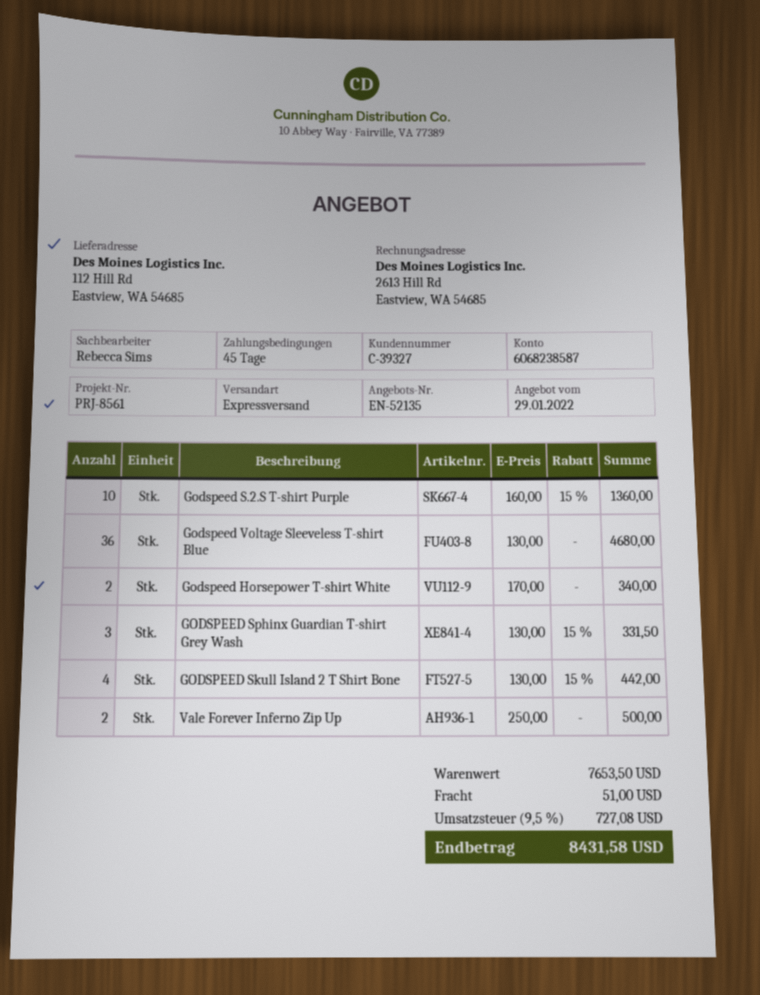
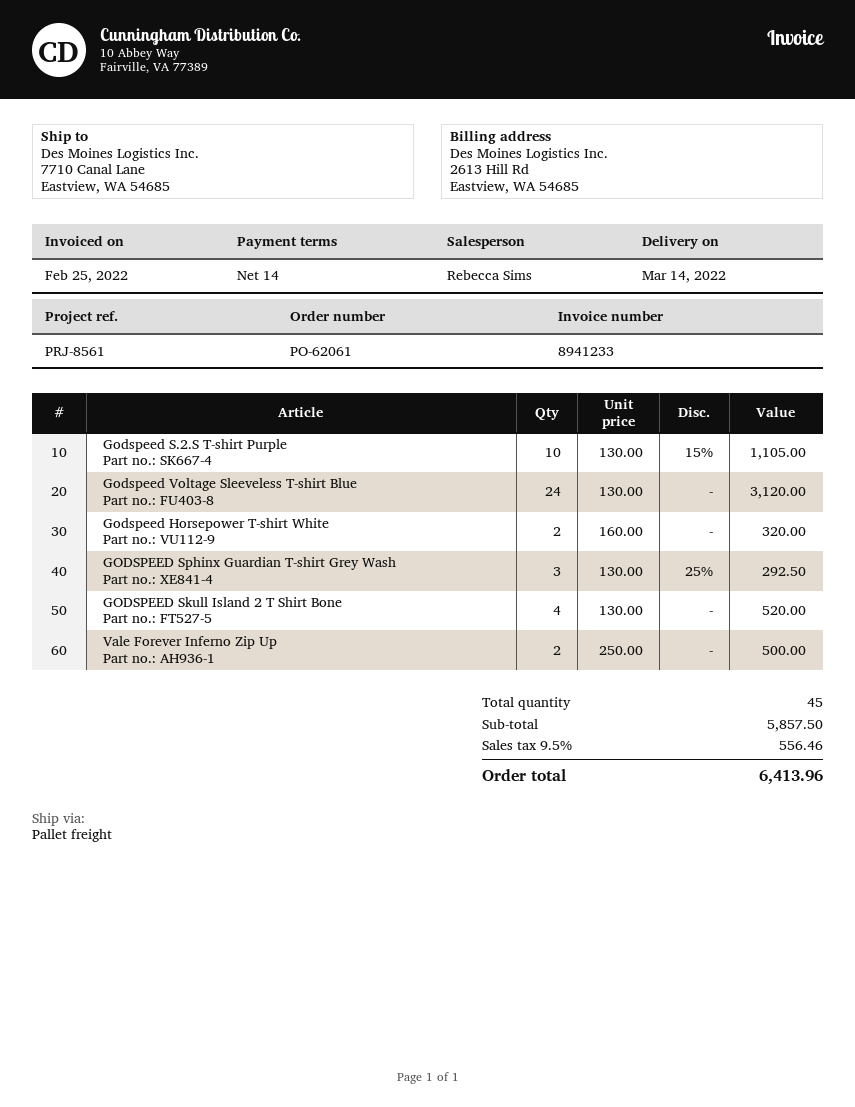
payment terms: 45 days -> 14 days
shipping method: express -> pallet freight
ship to: 112 Hill Rd, Eastview, WA 54685 -> 7710 Canal Lane, Eastview, WA 54685
Godspeed S.2.S T-shirt Purple: 10 x 160.00 - 15% = 1360.00 -> 10 x 130.00 - 15% = 1105.00
Godspeed Voltage Sleeveless T-shirt Blue: 36 x 130.00 = 4680.00 -> 24 x 130.00 = 3120.00
Godspeed Horsepower T-shirt White: 2 x 170.00 = 340.00 -> 2 x 160.00 = 320.00
GODSPEED Sphinx Guardian T-shirt Grey Wash: 3 x 130.00 - 15% = 331.50 -> 3 x 130.00 - 25% = 292.50
GODSPEED Skull Island 2 T Shirt Bone: 4 x 130.00 - 15% = 442.00 -> 4 x 130.00 = 520.00
subtotal: 7653.50 -> 5857.50
shipping: 51.00 -> none
tax: 9.5% = 727.08 -> 9.5% = 556.46
total: 8431.58 -> 6413.96

